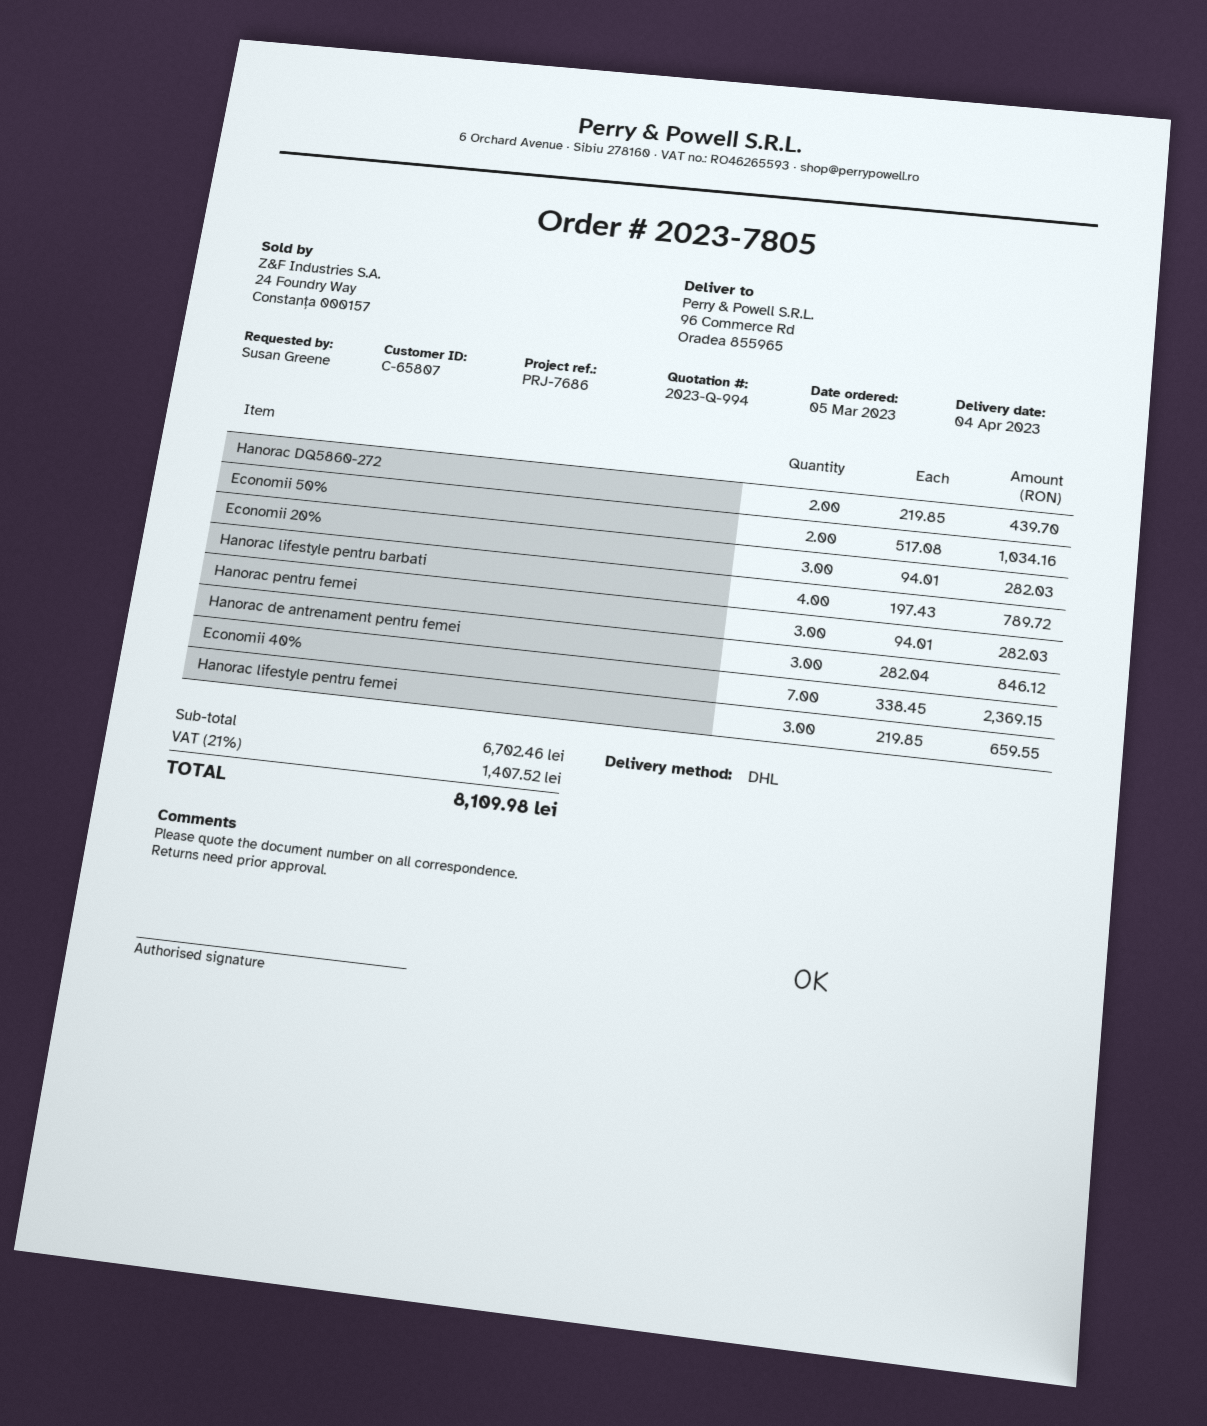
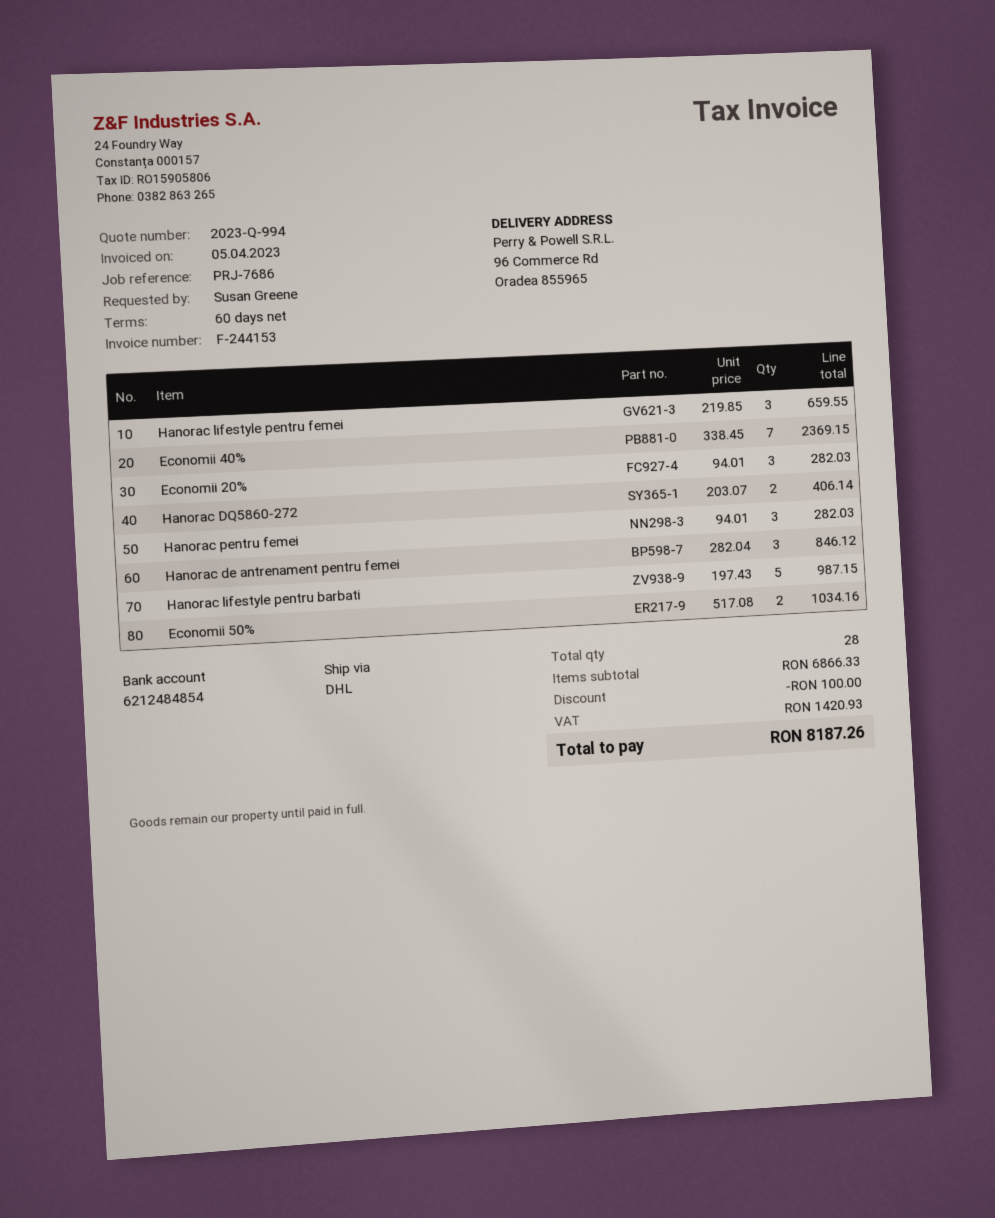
Hanorac DQ5860-272: 2 x 219.85 = 439.70 -> 2 x 203.07 = 406.14
Hanorac lifestyle pentru barbati: 4 x 197.43 = 789.72 -> 5 x 197.43 = 987.15
subtotal: 6702.46 -> 6866.33
discount: none -> 100.00
tax: 1407.52 -> 1420.93
total: 8109.98 -> 8187.26

